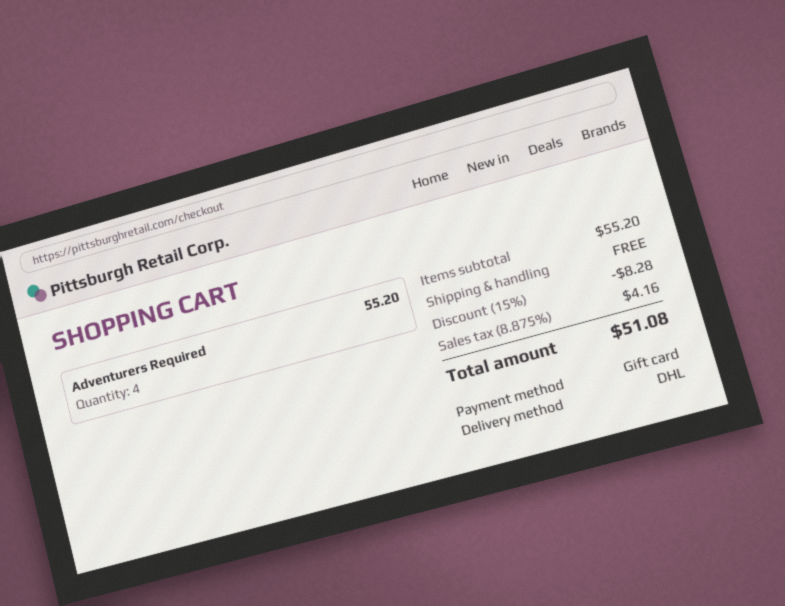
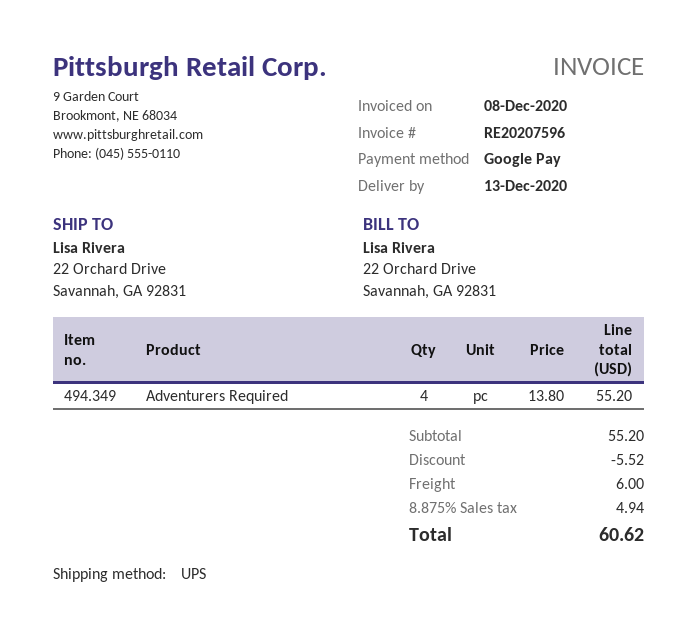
payment method: gift card -> Google Pay
shipping method: DHL -> UPS
discount: 8.28 -> 5.52
shipping: 0.00 -> 6.00
tax: 8.875% = 4.16 -> 8.875% = 4.94
total: 51.08 -> 60.62

